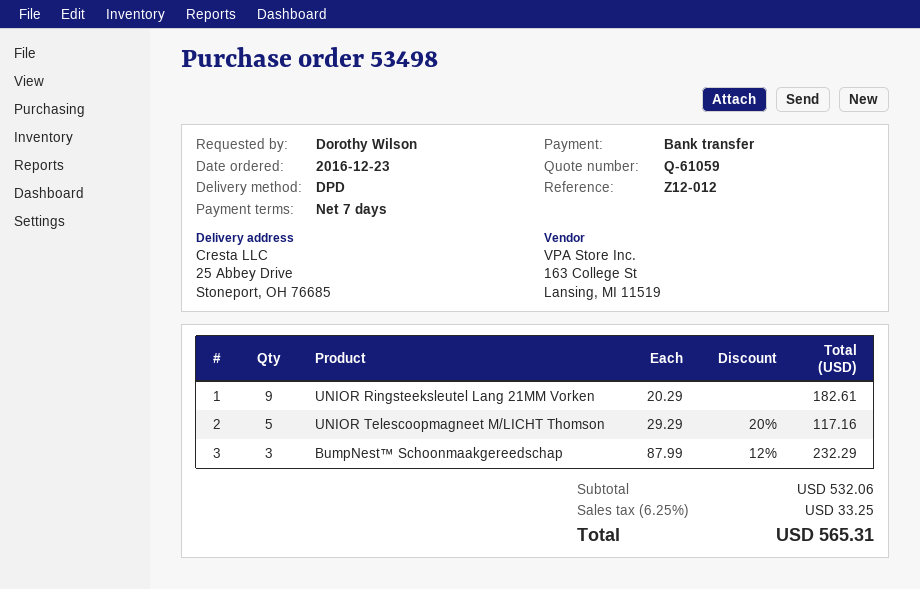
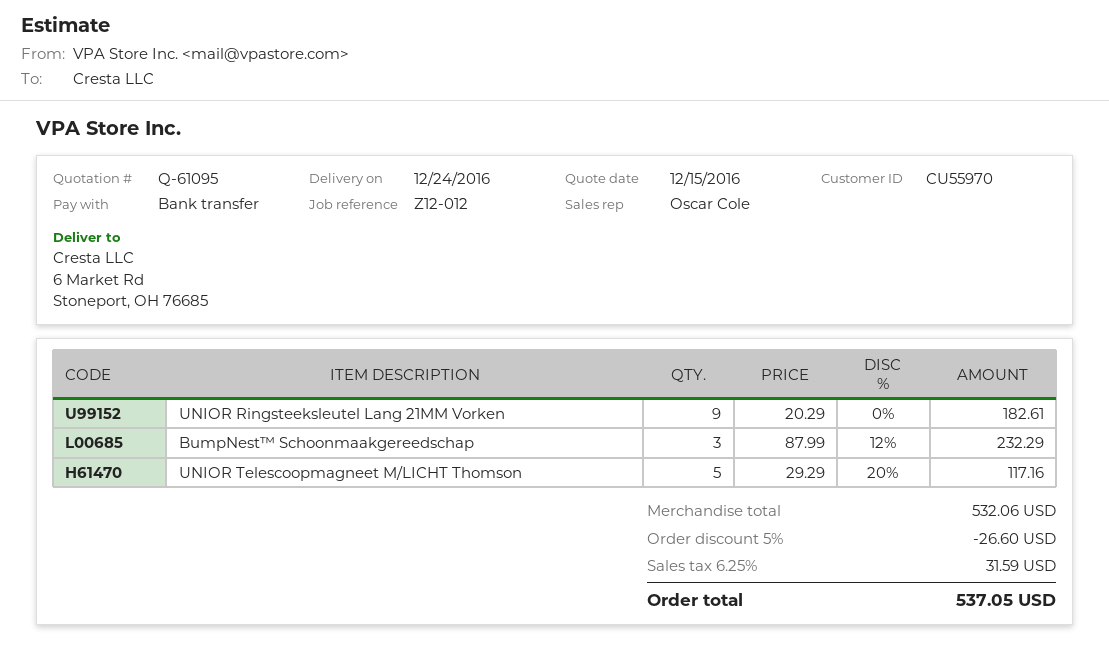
quote number: Q-61059 -> Q-61095
ship to: 25 Abbey Drive, Stoneport, OH 76685 -> 6 Market Rd, Stoneport, OH 76685
discount: none -> 5% = 26.60
tax: 6.25% = 33.25 -> 6.25% = 31.59
total: 565.31 -> 537.05

